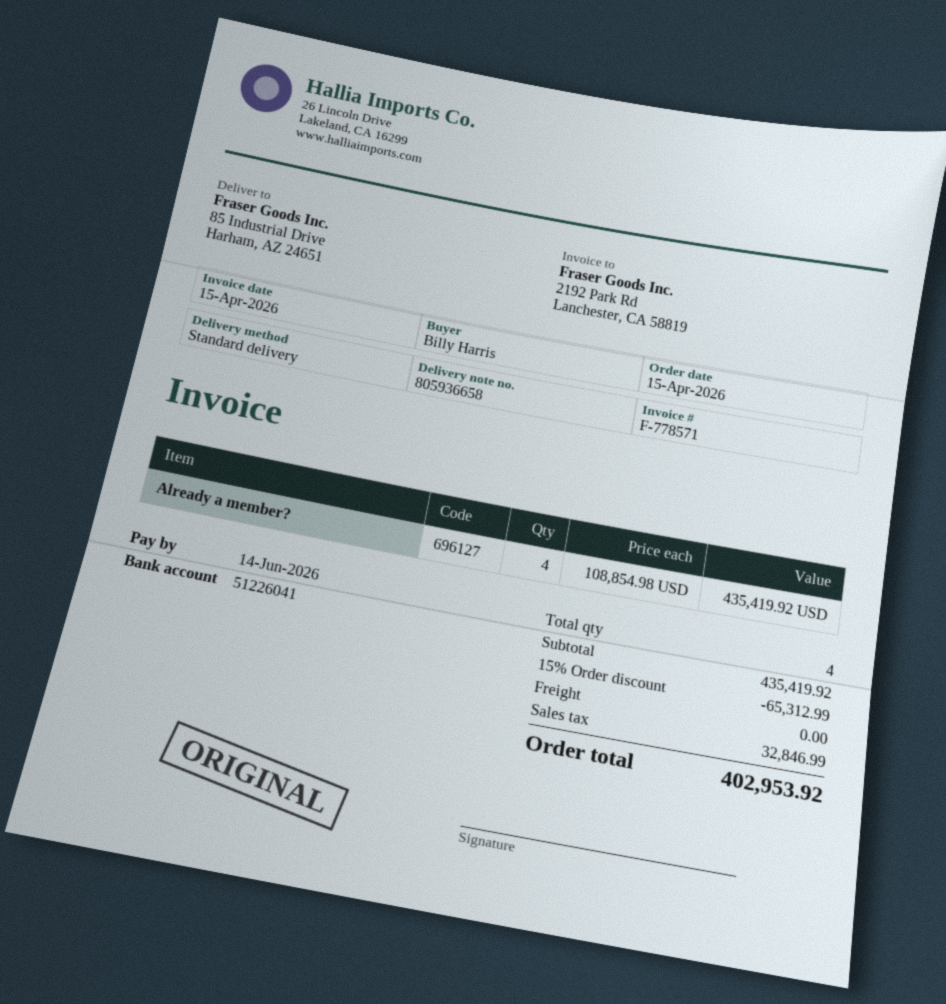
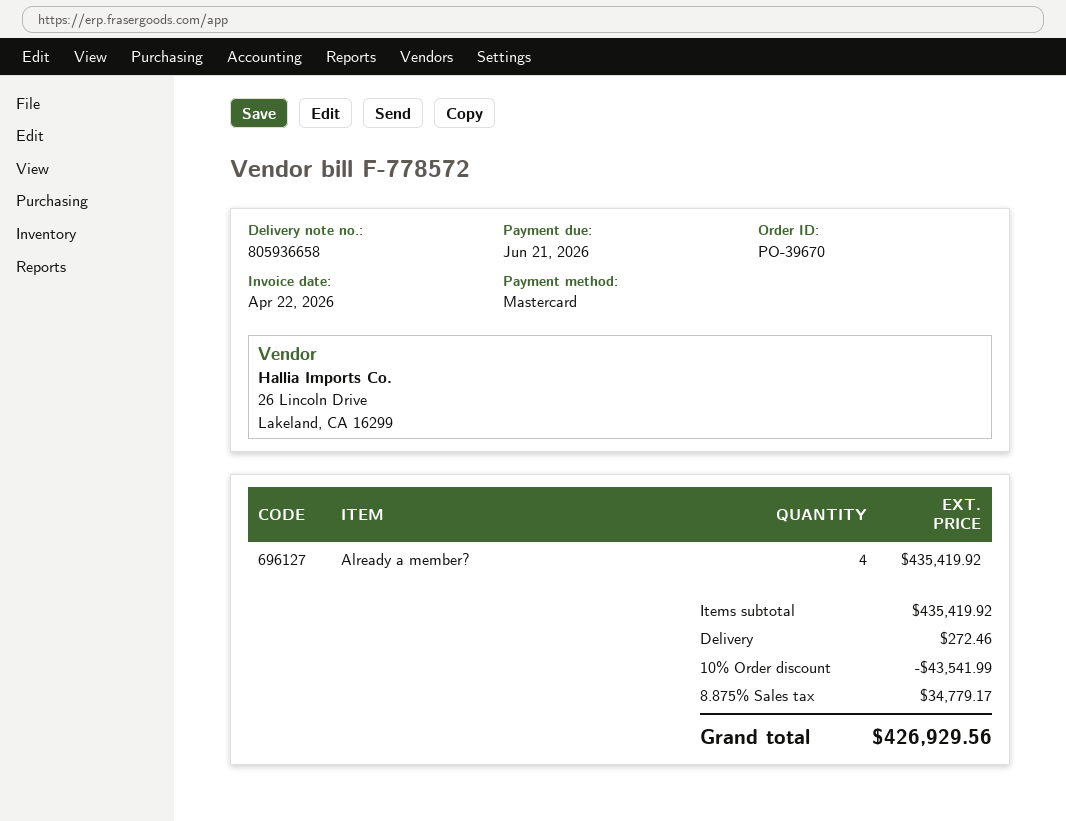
invoice number: F-778571 -> F-778572
invoice date: 2026-04-15 -> 2026-04-22
due date: 2026-06-14 -> 2026-06-21
discount: 15% = 65312.99 -> 10% = 43541.99
shipping: 0.00 -> 272.46
tax: 32846.99 -> 34779.17
total: 402953.92 -> 426929.56

